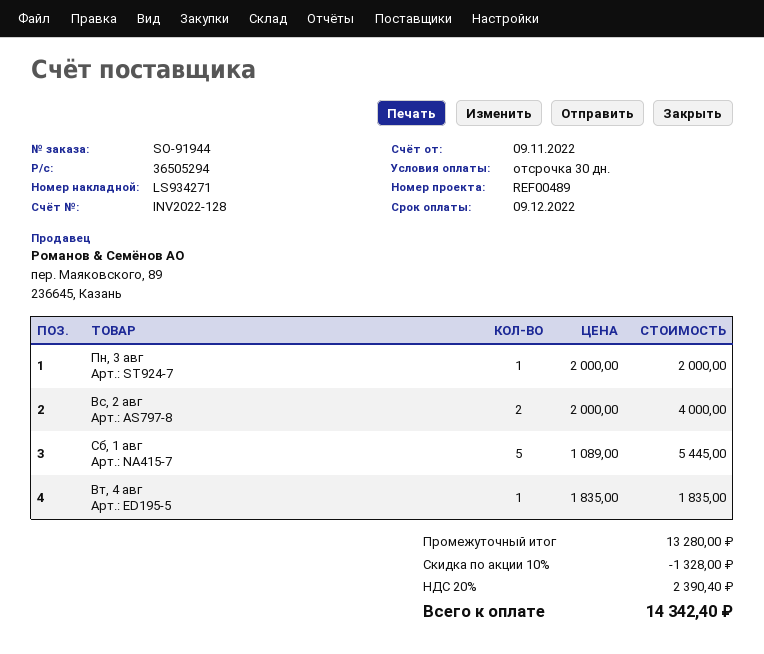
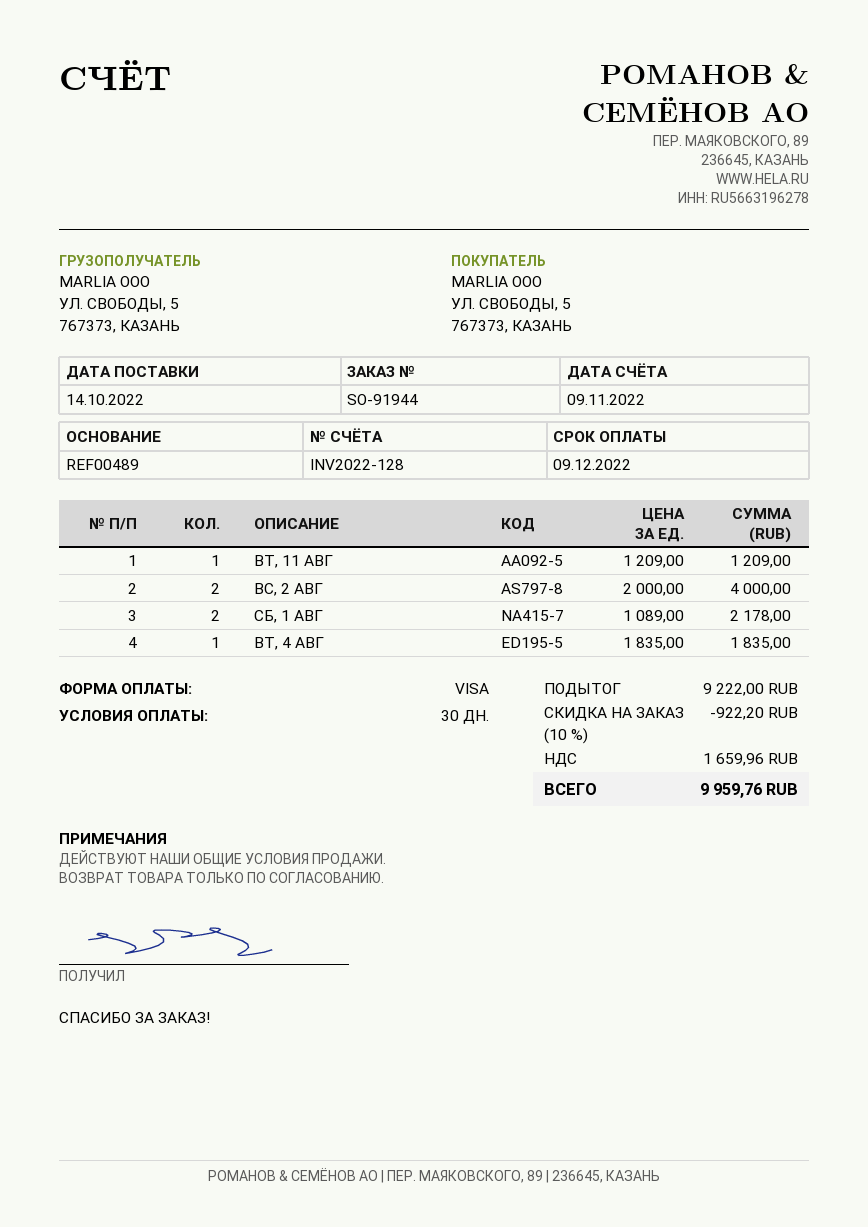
Пн, 3 авг: 1 x 2000.00 = 2000.00 -> none
Сб, 1 авг: 5 x 1089.00 = 5445.00 -> 2 x 1089.00 = 2178.00
ВТ, 11 АВГ: none -> 1 x 1209.00 = 1209.00
subtotal: 13280.00 -> 9222.00
discount: 10% = 1328.00 -> 10% = 922.20
tax: 2390.40 -> 1659.96
total: 14342.40 -> 9959.76

